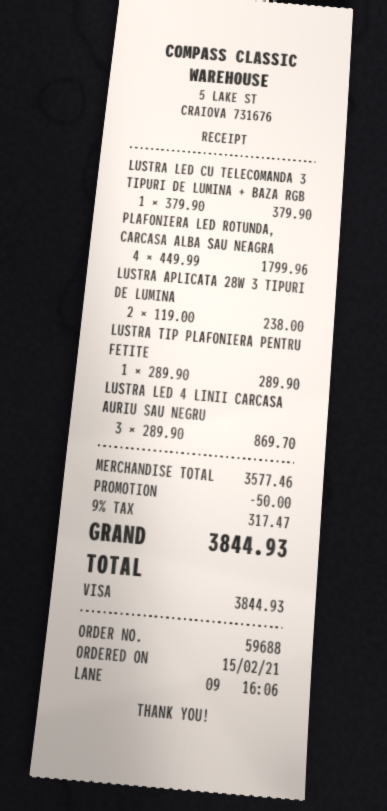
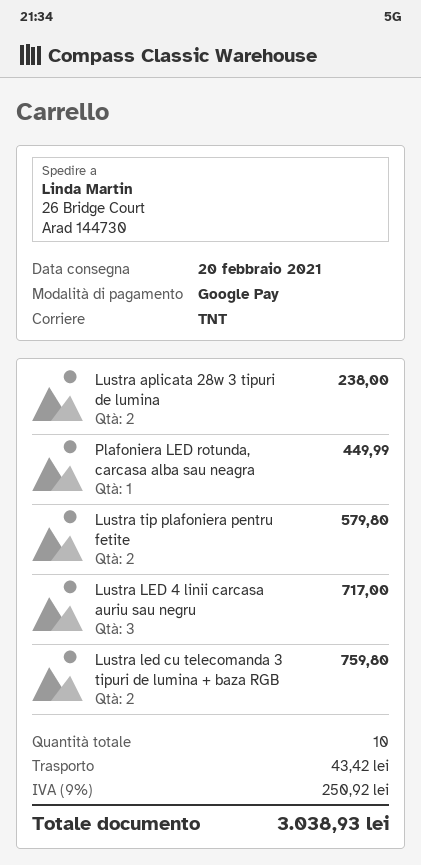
payment method: Visa -> Google Pay
LUSTRA LED CU TELECOMANDA 3 TIPURI DE LUMINA + BAZA RGB: 1 for 379.90 -> 2 for 759.80
PLAFONIERA LED ROTUNDA, CARCASA ALBA SAU NEAGRA: 4 for 1799.96 -> 1 for 449.99
LUSTRA TIP PLAFONIERA PENTRU FETITE: 1 for 289.90 -> 2 for 579.80
LUSTRA LED 4 LINII CARCASA AURIU SAU NEGRU: 3 for 869.70 -> 3 for 717.00
discount: 50.00 -> none
shipping: none -> 43.42
tax: 9% = 317.47 -> 9% = 250.92
total: 3844.93 -> 3038.93

